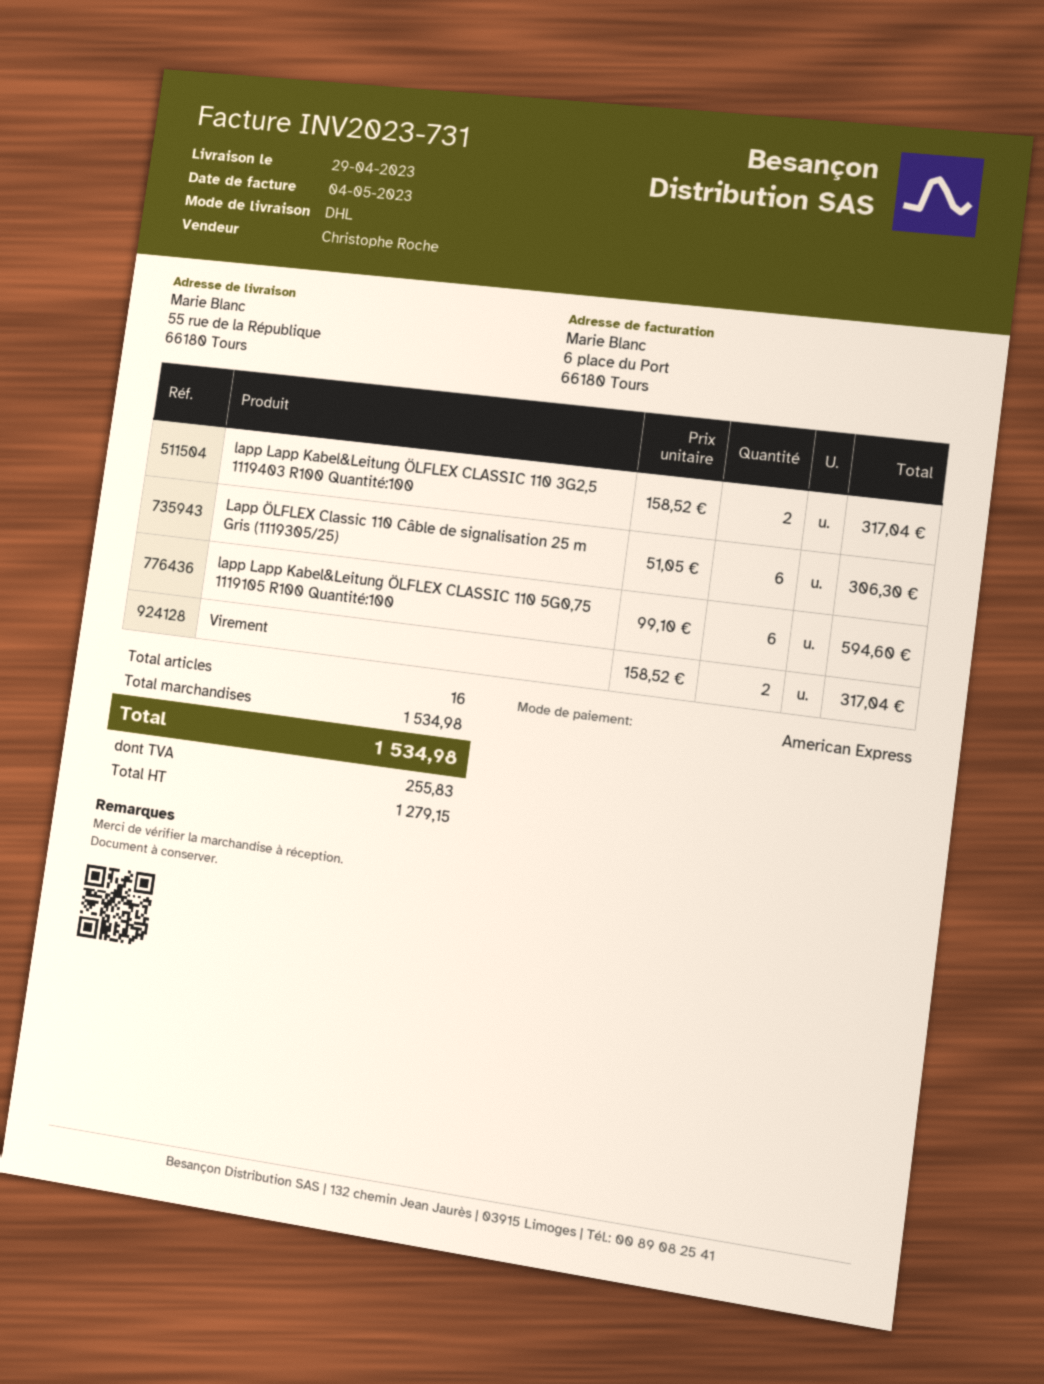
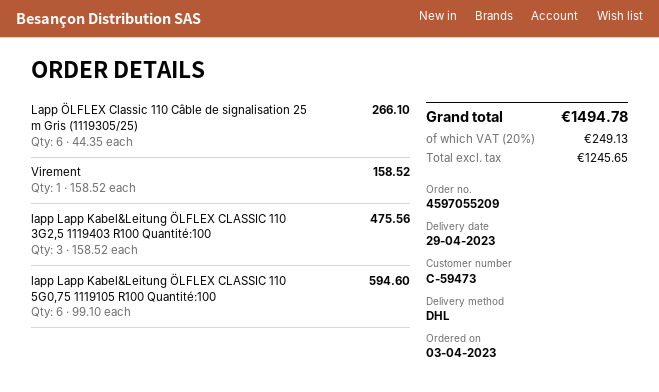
lapp Lapp Kabel&Leitung ÖLFLEX CLASSIC 110 3G2,5 1119403 R100 Quantité:100: 2 x 158.52 = 317.04 -> 3 x 158.52 = 475.56
Lapp ÖLFLEX Classic 110 Câble de signalisation 25 m Gris (1119305/25): 6 x 51.05 = 306.30 -> 6 x 44.35 = 266.10
Virement: 2 x 158.52 = 317.04 -> 1 x 158.52 = 158.52
net: 1279.15 -> 1245.65
tax: 255.83 -> 249.13
total: 1534.98 -> 1494.78

